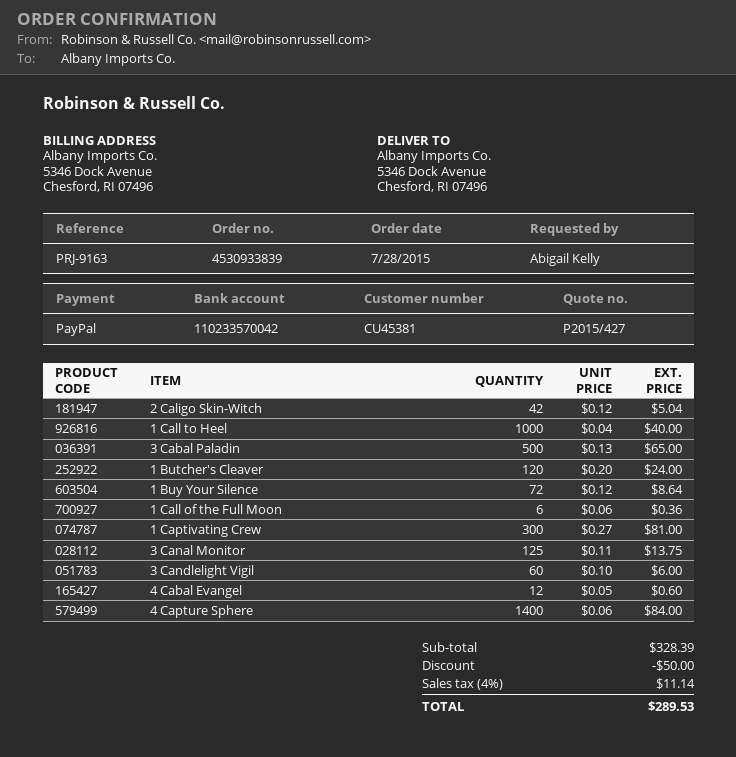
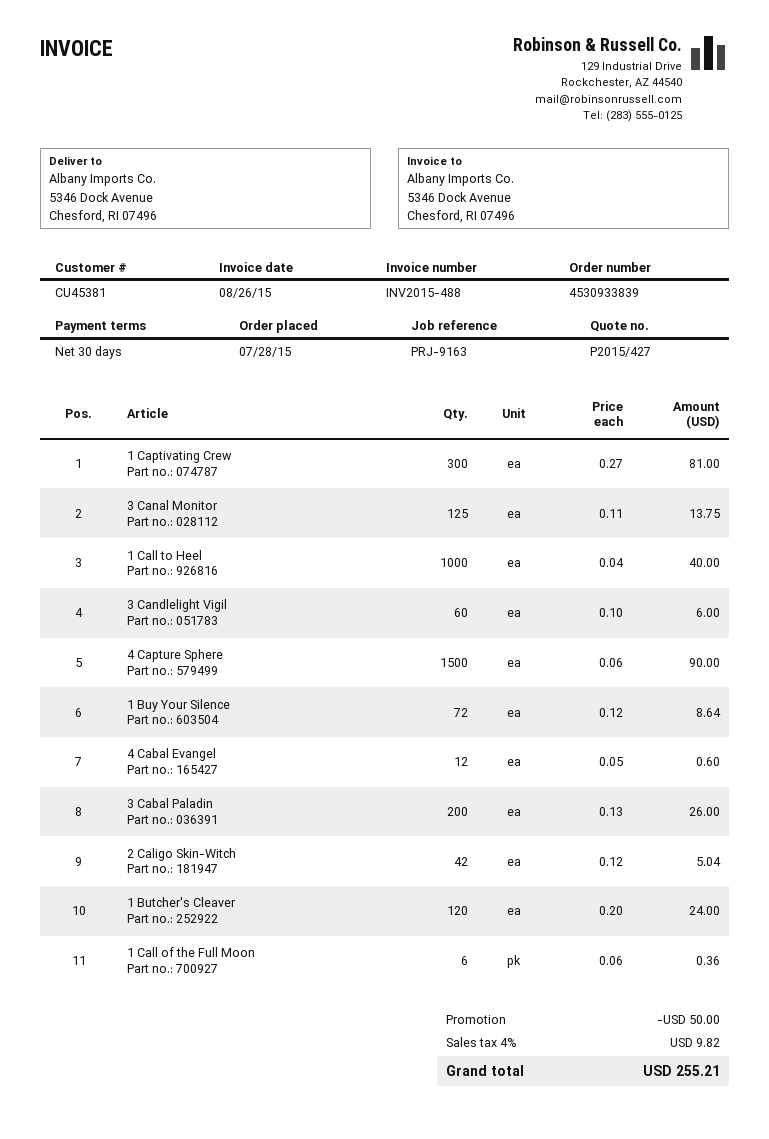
3 Cabal Paladin: 500 x 0.13 = 65.00 -> 200 x 0.13 = 26.00
4 Capture Sphere: 1400 x 0.06 = 84.00 -> 1500 x 0.06 = 90.00
tax: 4% = 11.14 -> 4% = 9.82
total: 289.53 -> 255.21

